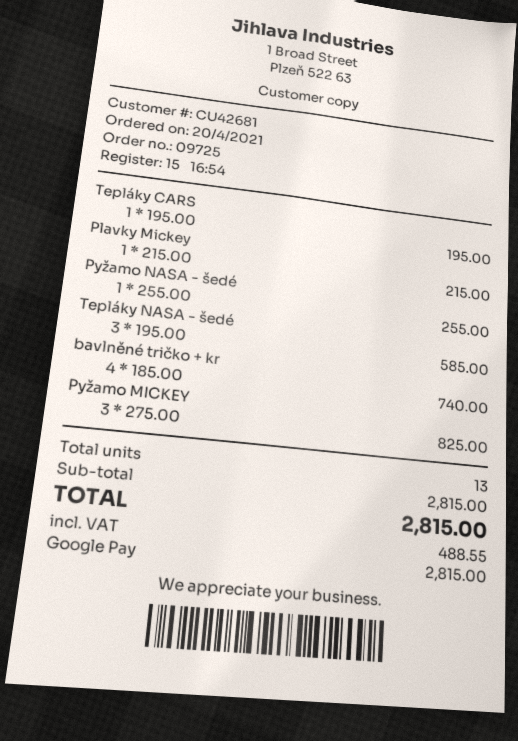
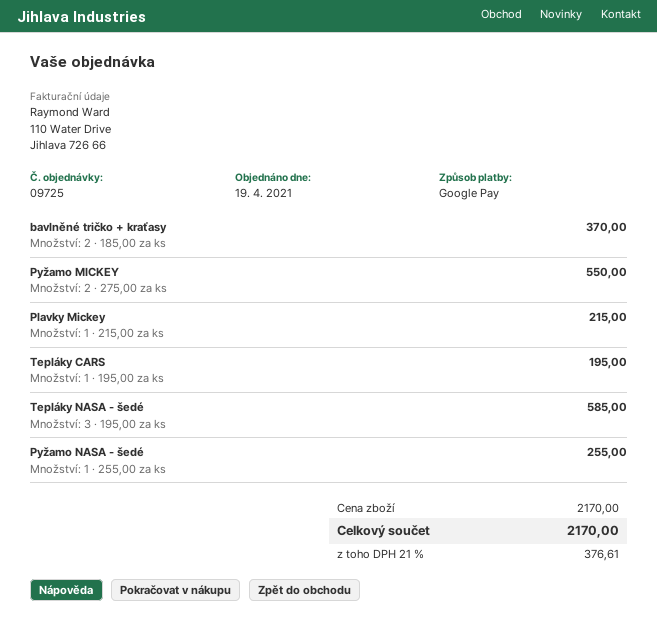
order date: 2021-04-20 -> 2021-04-19
bavlněné tričko + kr: 4 x 185.00 = 740.00 -> 2 x 185.00 = 370.00
Pyžamo MICKEY: 3 x 275.00 = 825.00 -> 2 x 275.00 = 550.00
subtotal: 2815.00 -> 2170.00
tax: 488.55 -> 376.61
total: 2815.00 -> 2170.00

